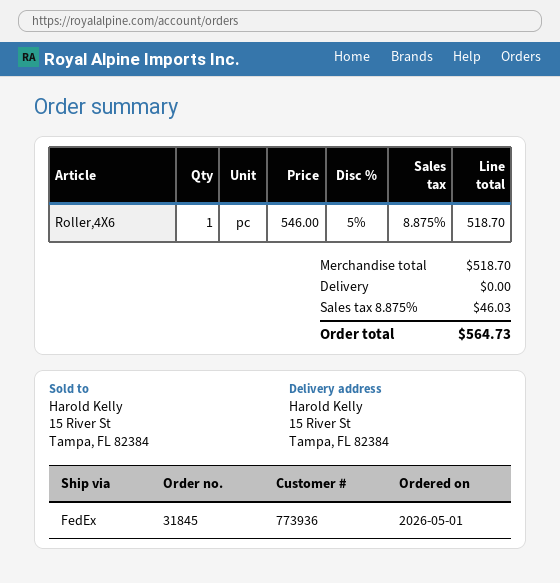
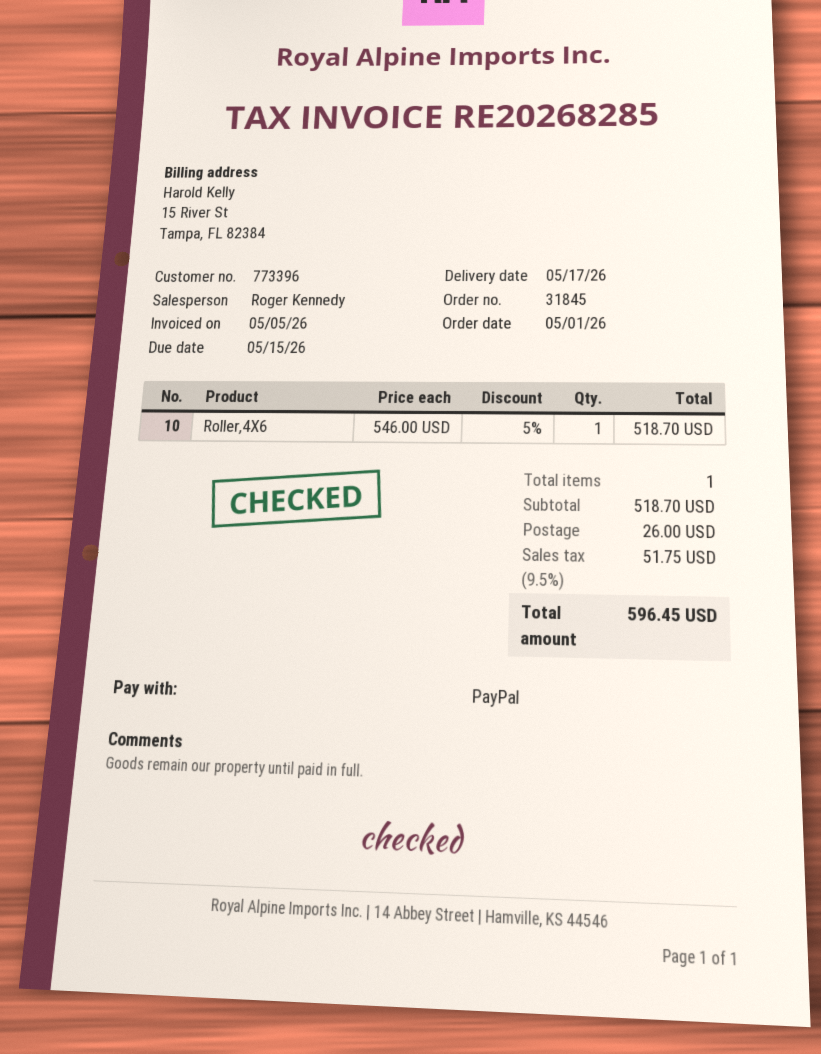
customer number: 773936 -> 773396
shipping: 0.00 -> 26.00
tax: 8.875% = 46.03 -> 9.5% = 51.75
total: 564.73 -> 596.45

